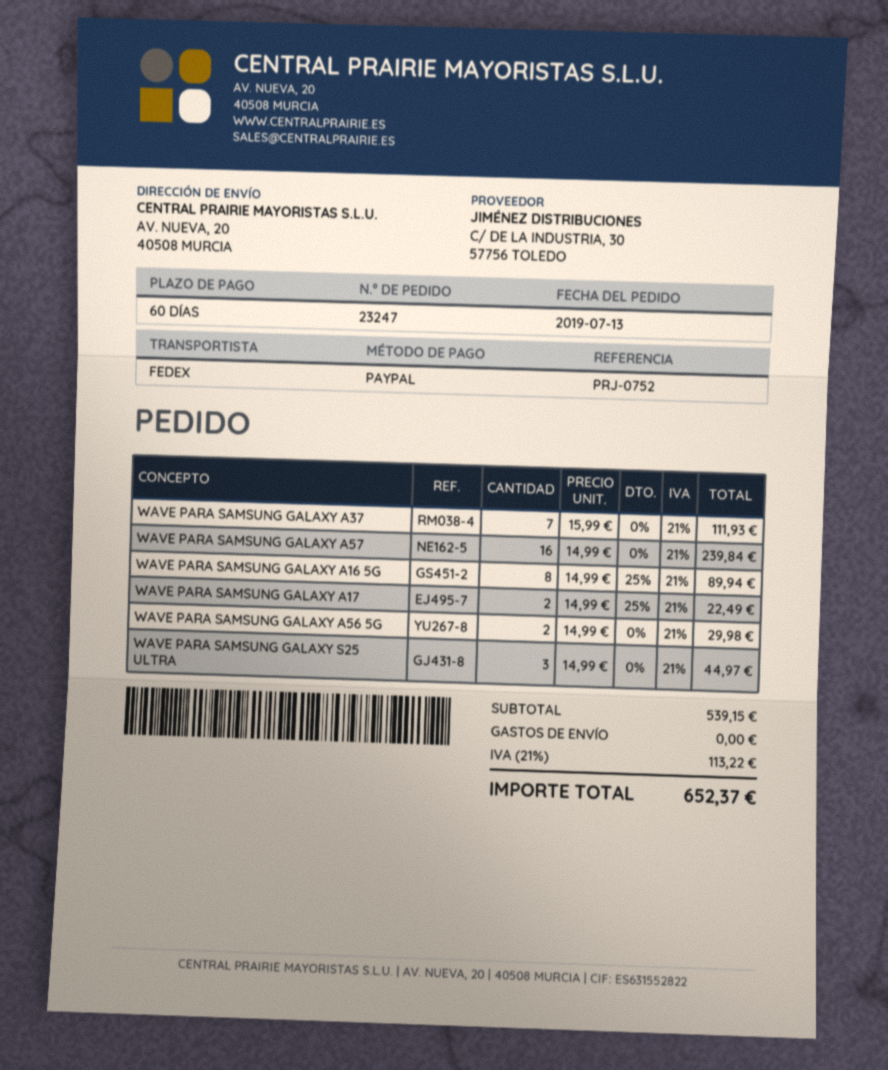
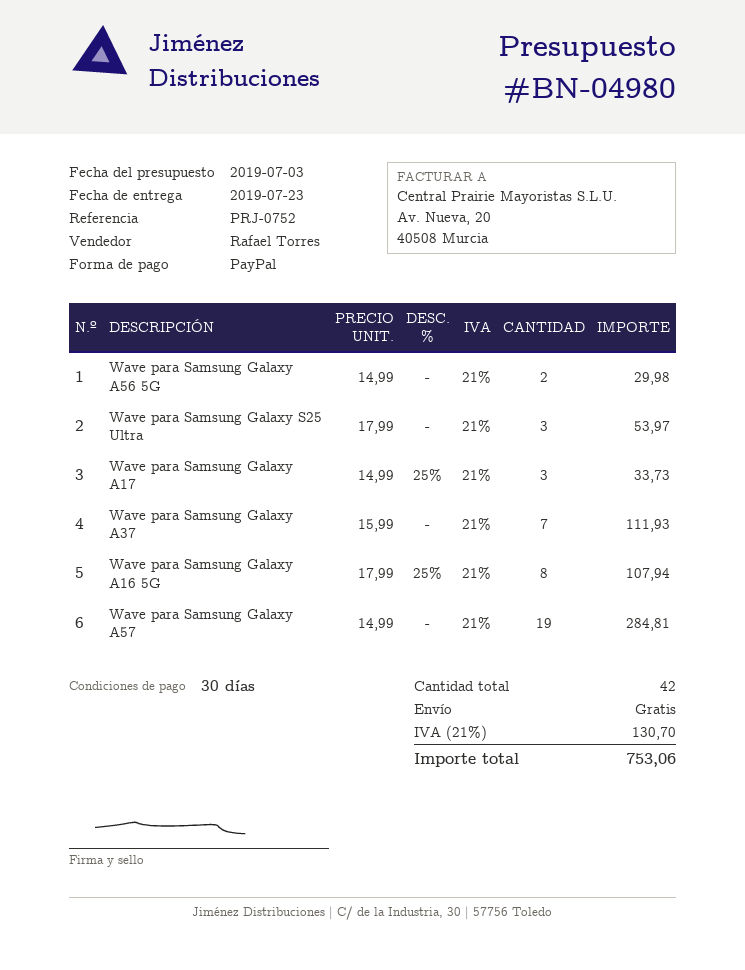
payment terms: 60 days -> 30 days
WAVE PARA SAMSUNG GALAXY A57: 16 x 14.99 = 239.84 -> 19 x 14.99 = 284.81
WAVE PARA SAMSUNG GALAXY A16 5G: 8 x 14.99 - 25% = 89.94 -> 8 x 17.99 - 25% = 107.94
WAVE PARA SAMSUNG GALAXY A17: 2 x 14.99 - 25% = 22.49 -> 3 x 14.99 - 25% = 33.73
WAVE PARA SAMSUNG GALAXY S25 ULTRA: 3 x 14.99 = 44.97 -> 3 x 17.99 = 53.97
tax: 21% = 113.22 -> 21% = 130.70
total: 652.37 -> 753.06

